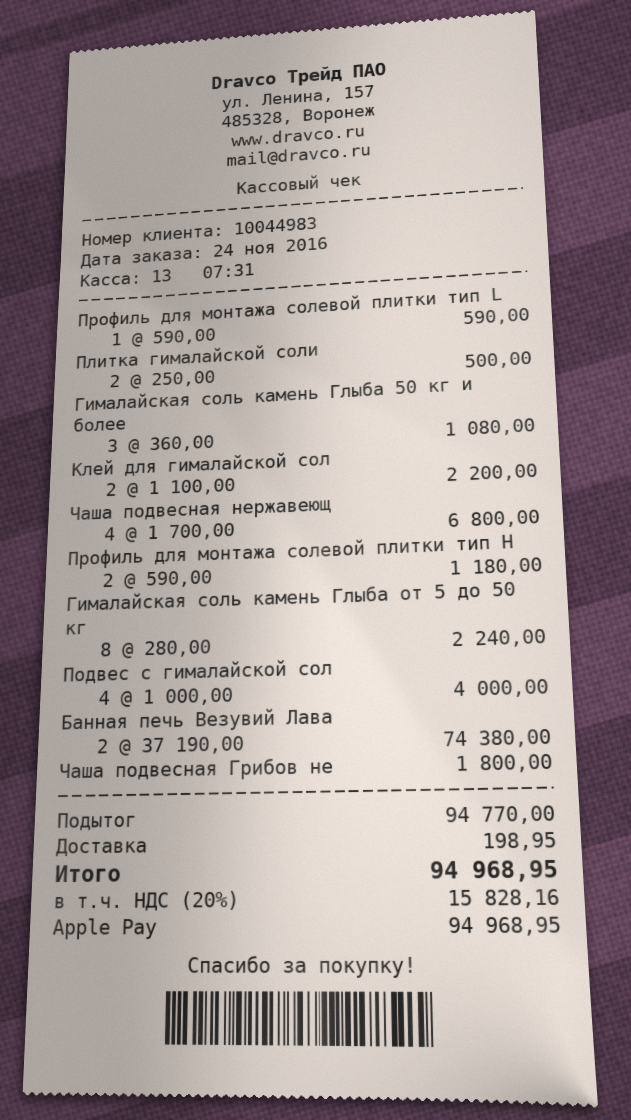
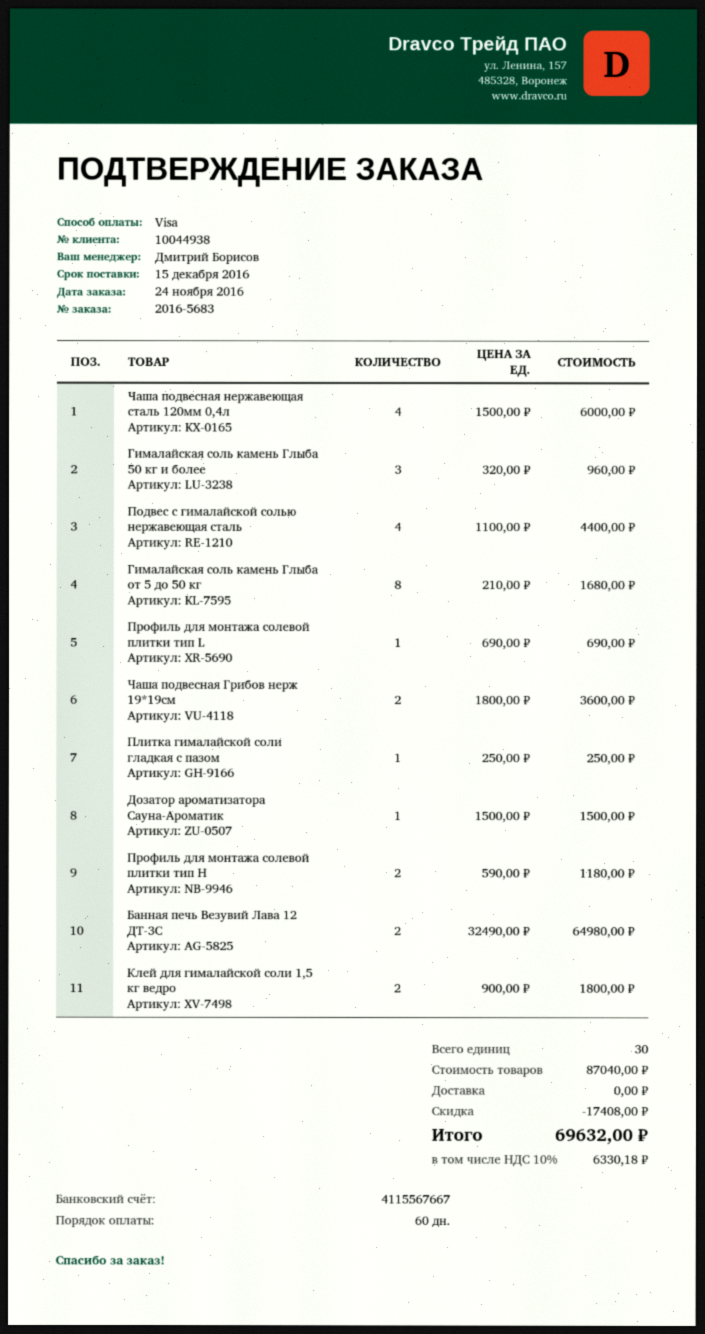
customer number: 10044983 -> 10044938
payment method: Apple Pay -> Visa
Профиль для монтажа солевой плитки тип L: 1 x 590.00 = 590.00 -> 1 x 690.00 = 690.00
Плитка гималайской соли: 2 x 250.00 = 500.00 -> 1 x 250.00 = 250.00
Гималайская соль камень Глыба 50 кг и более: 3 x 360.00 = 1080.00 -> 3 x 320.00 = 960.00
Клей для гималайской сол: 2 x 1100.00 = 2200.00 -> 2 x 900.00 = 1800.00
Чаша подвесная нержавеющ: 4 x 1700.00 = 6800.00 -> 4 x 1500.00 = 6000.00
Гималайская соль камень Глыба от 5 до 50 кг: 8 x 280.00 = 2240.00 -> 8 x 210.00 = 1680.00
Подвес с гималайской сол: 4 x 1000.00 = 4000.00 -> 4 x 1100.00 = 4400.00
Банная печь Везувий Лава: 2 x 37190.00 = 74380.00 -> 2 x 32490.00 = 64980.00
Чаша подвесная Грибов не: 1 x 1800.00 = 1800.00 -> 2 x 1800.00 = 3600.00
Дозатор ароматизатора Сауна-Ароматик: none -> 1 x 1500.00 = 1500.00
subtotal: 94770.00 -> 87040.00
discount: none -> 17408.00
shipping: 198.95 -> 0.00
tax: 20% = 15828.16 -> 10% = 6330.18
total: 94968.95 -> 69632.00

